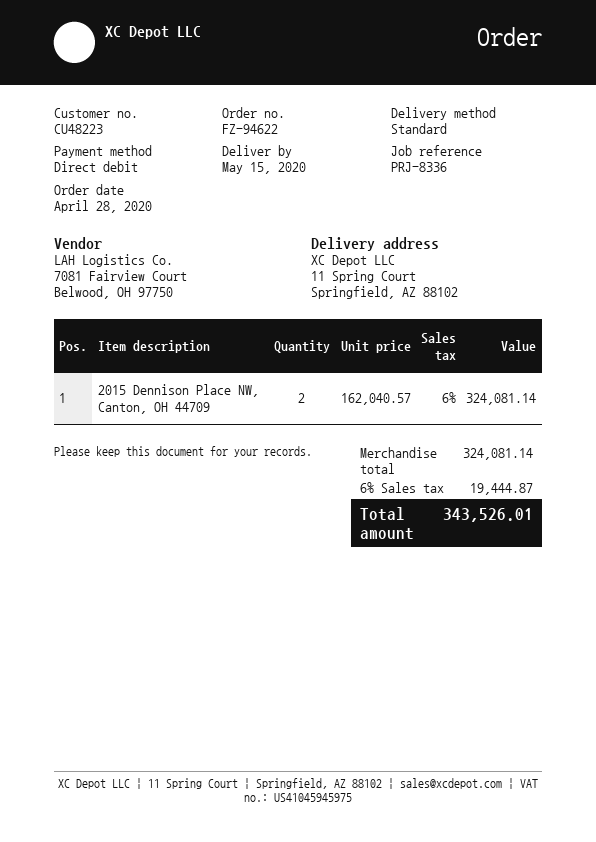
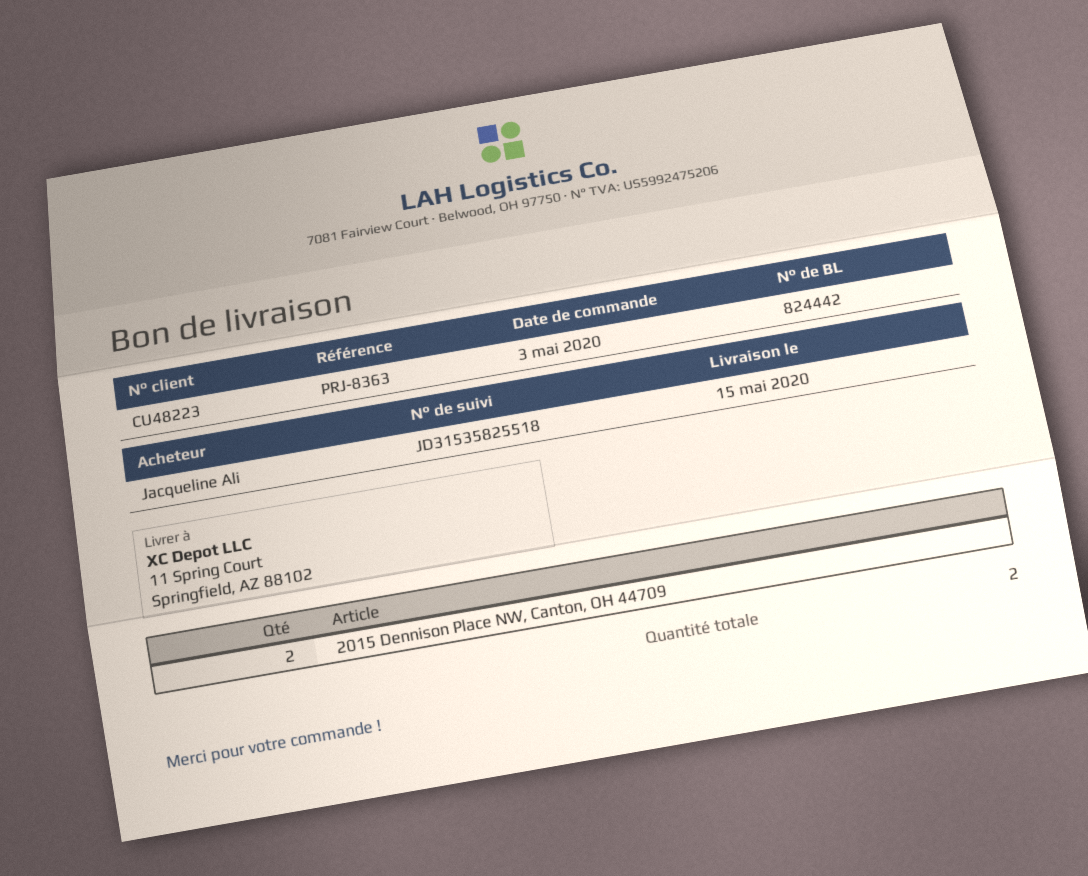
order date: 2020-04-28 -> 2020-05-03
reference: PRJ-8336 -> PRJ-8363

